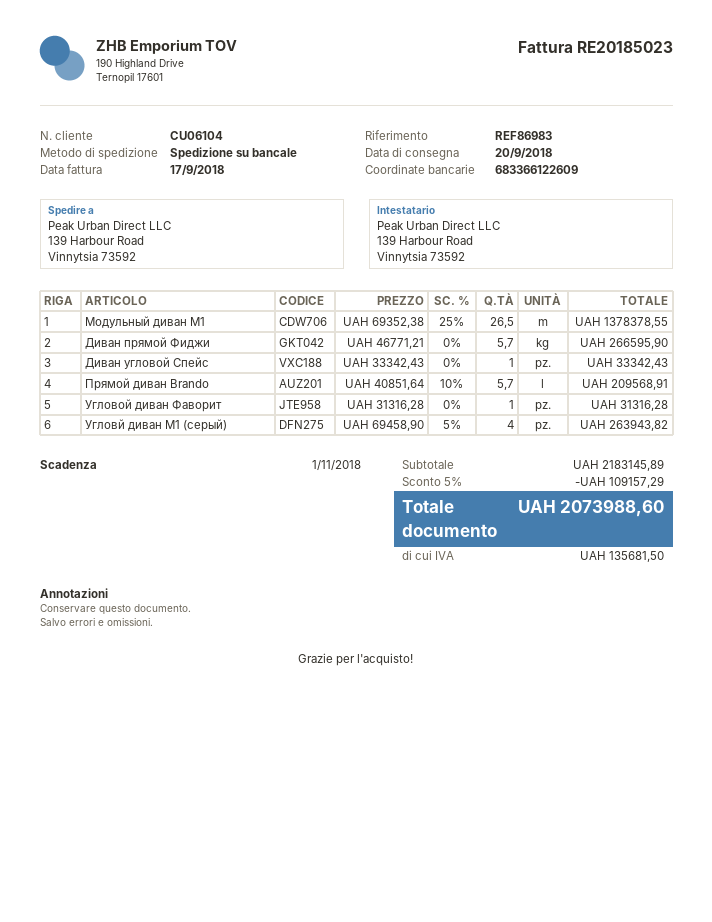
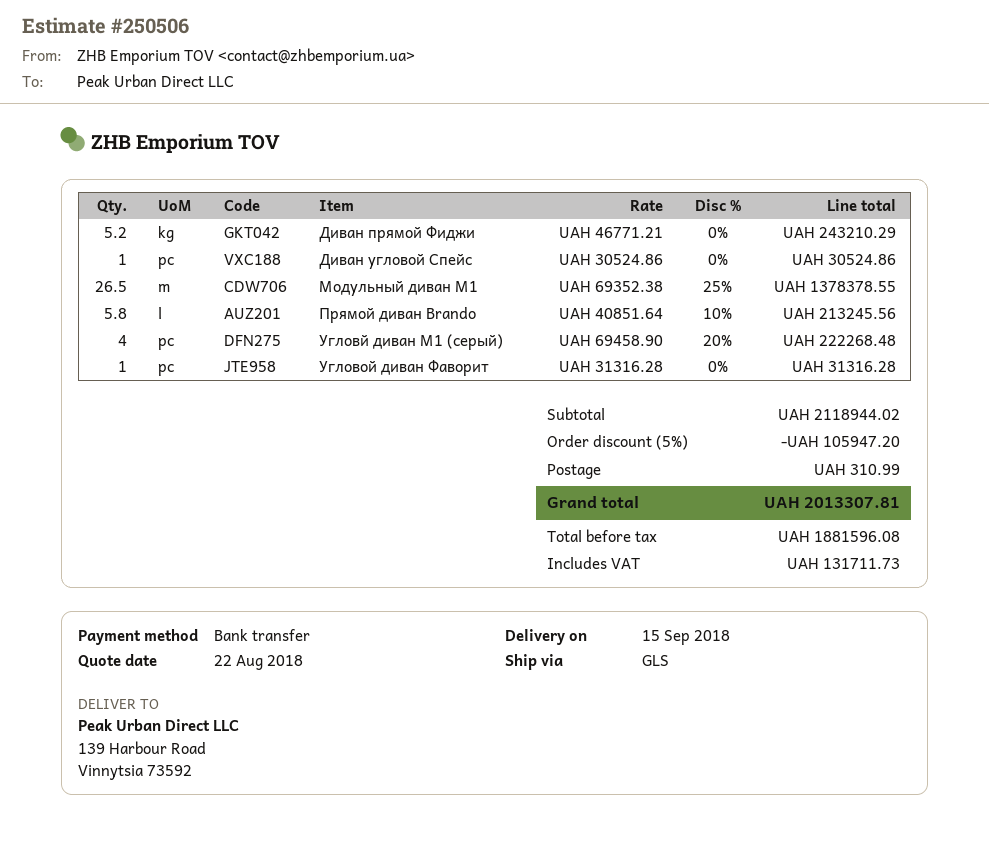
delivery date: 2018-09-20 -> 2018-09-15
shipping method: pallet freight -> GLS
Диван прямой Фиджи: 5.7 x 46771.21 = 266595.90 -> 5.2 x 46771.21 = 243210.29
Диван угловой Спейс: 1 x 33342.43 = 33342.43 -> 1 x 30524.86 = 30524.86
Прямой диван Brando: 5.7 x 40851.64 - 10% = 209568.91 -> 5.8 x 40851.64 - 10% = 213245.56
Угловй диван М1 (серый): 4 x 69458.90 - 5% = 263943.82 -> 4 x 69458.90 - 20% = 222268.48
subtotal: 2183145.89 -> 2118944.02
discount: 5% = 109157.29 -> 5% = 105947.20
shipping: none -> 310.99
tax: 135681.50 -> 131711.73
total: 2073988.60 -> 2013307.81

